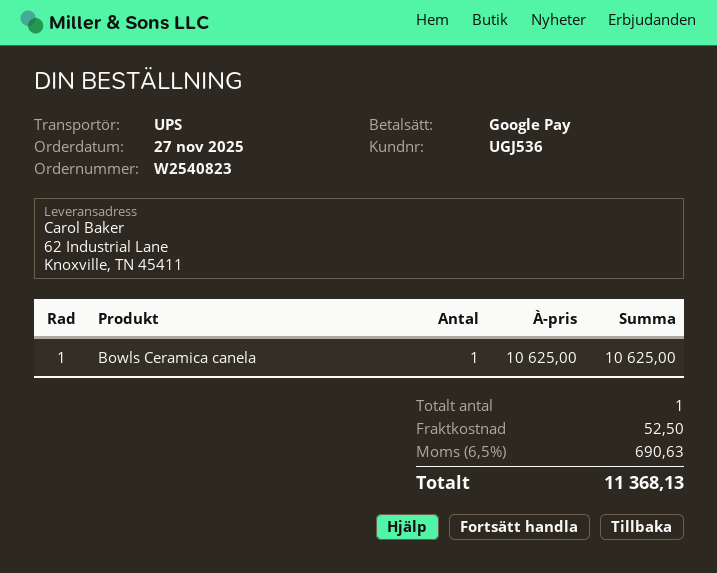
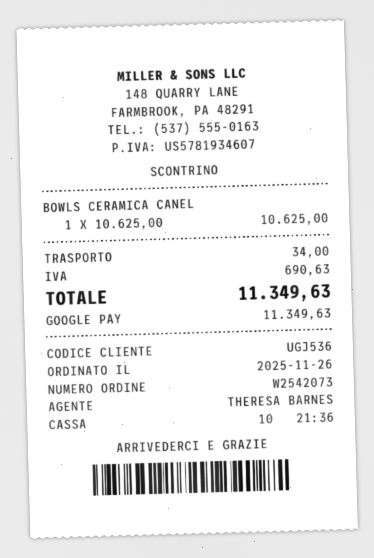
order number: W2540823 -> W2542073
order date: 2025-11-27 -> 2025-11-26
shipping: 52.50 -> 34.00
total: 11368.13 -> 11349.63

